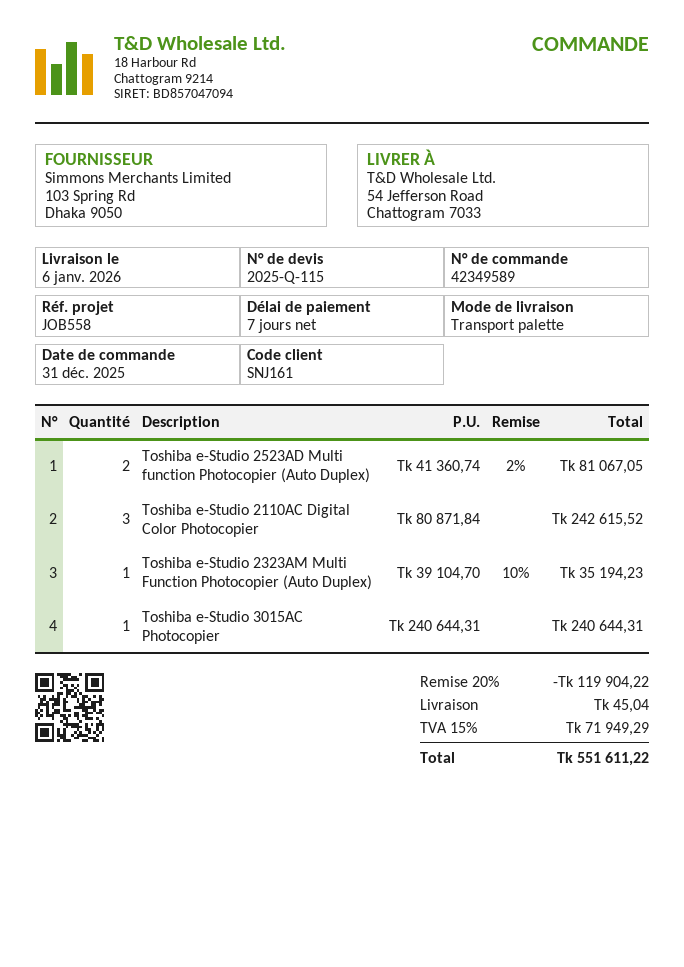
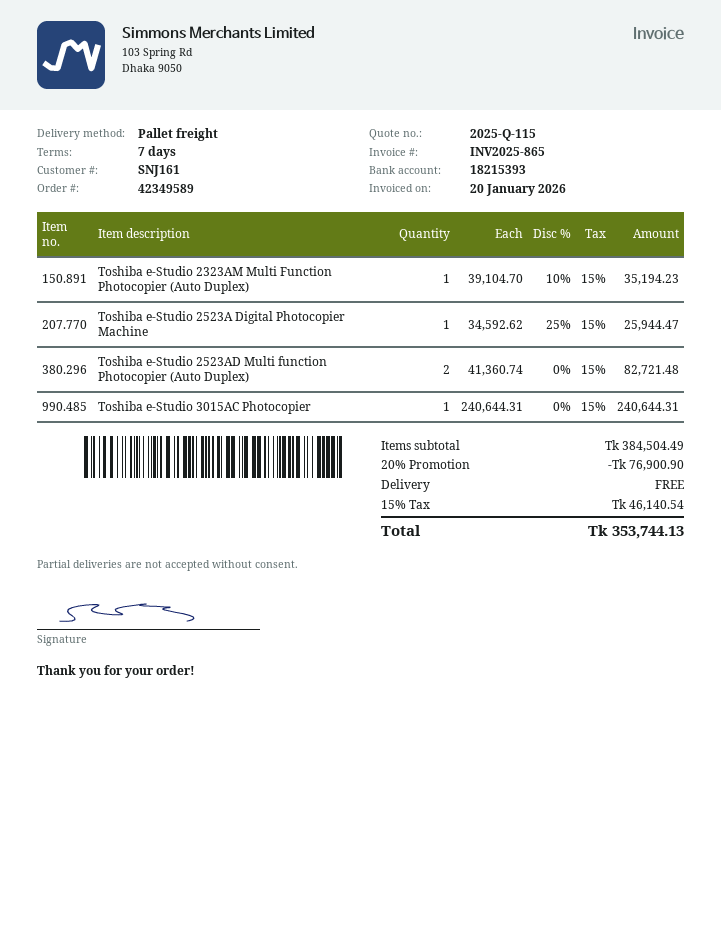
Toshiba e-Studio 2523AD Multi function Photocopier (Auto Duplex): 2 x 41360.74 - 2% = 81067.05 -> 2 x 41360.74 = 82721.48
Toshiba e-Studio 2110AC Digital Color Photocopier: 3 x 80871.84 = 242615.52 -> none
Toshiba e-Studio 2523A Digital Photocopier Machine: none -> 1 x 34592.62 - 25% = 25944.47
discount: 20% = 119904.22 -> 20% = 76900.90
shipping: 45.04 -> 0.00
tax: 15% = 71949.29 -> 15% = 46140.54
total: 551611.22 -> 353744.13

